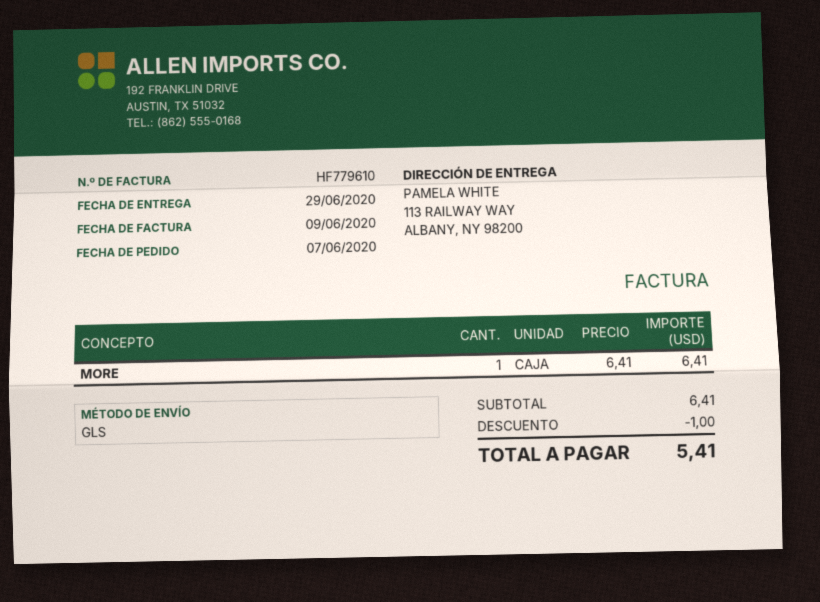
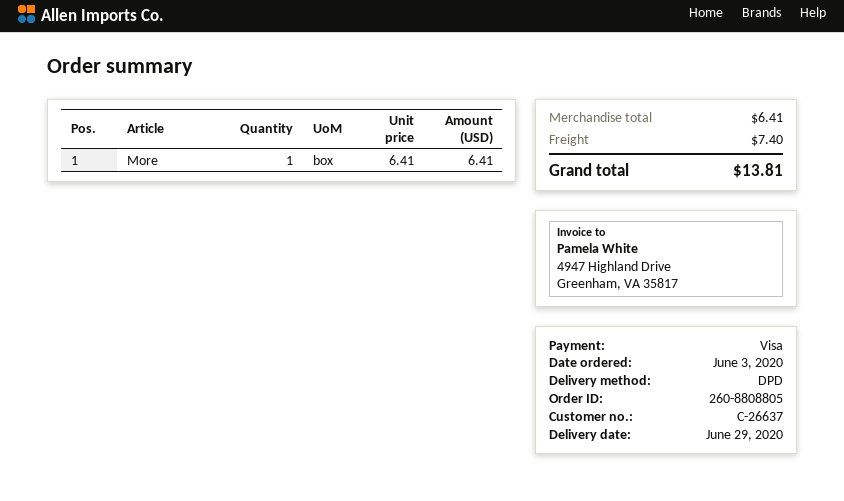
order date: 2020-06-07 -> 2020-06-03
shipping method: GLS -> DPD
discount: 1.00 -> none
shipping: none -> 7.40
total: 5.41 -> 13.81

